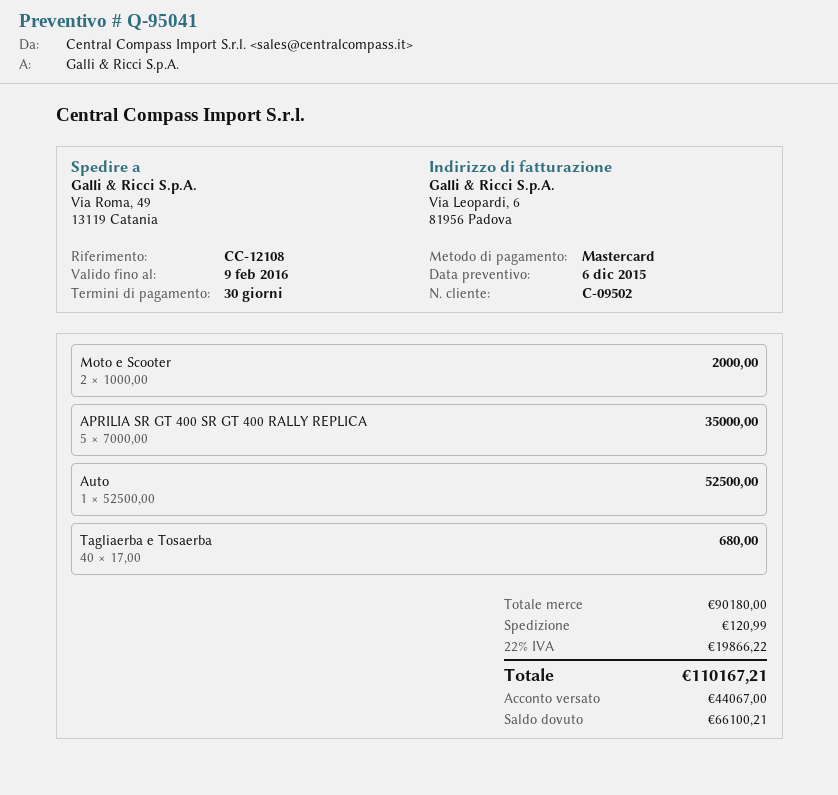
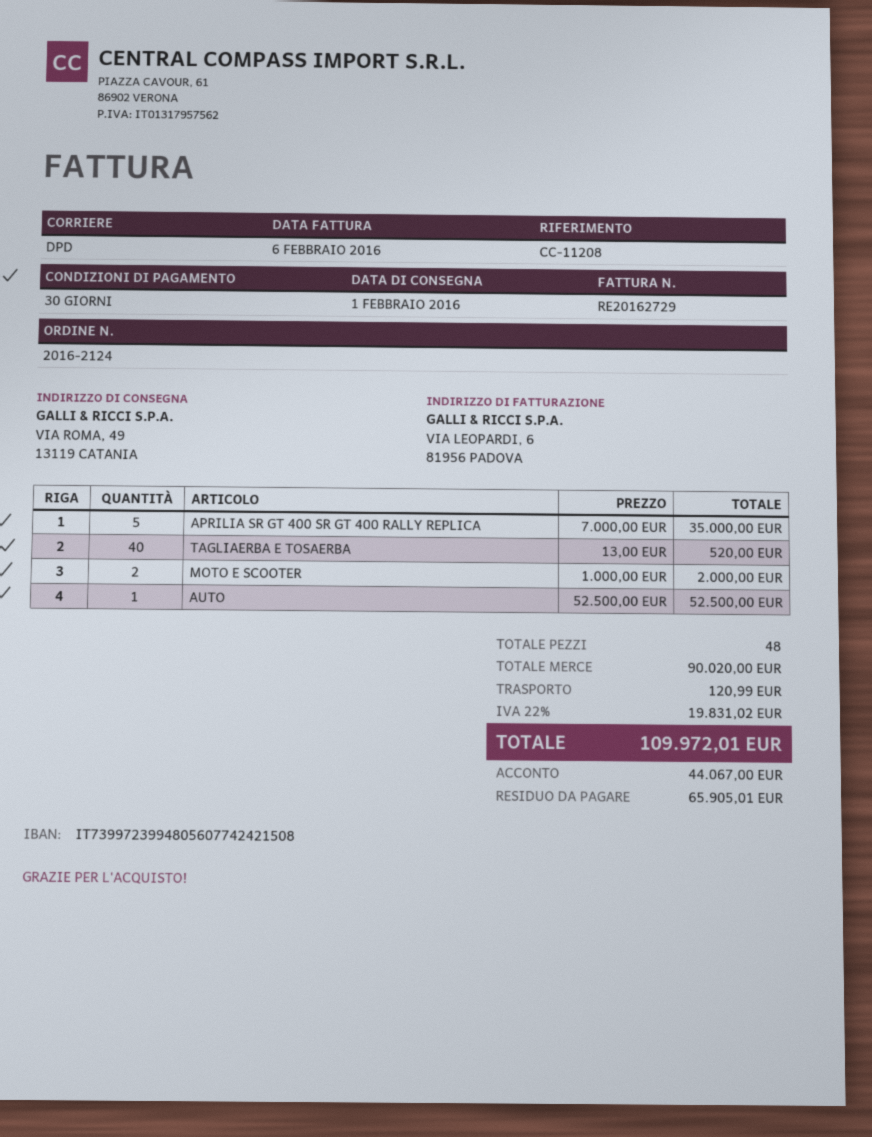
reference: CC-12108 -> CC-11208
Tagliaerba e Tosaerba: 40 x 17.00 = 680.00 -> 40 x 13.00 = 520.00
subtotal: 90180.00 -> 90020.00
tax: 22% = 19866.22 -> 22% = 19831.02
total: 110167.21 -> 109972.01
balance: 66100.21 -> 65905.01

